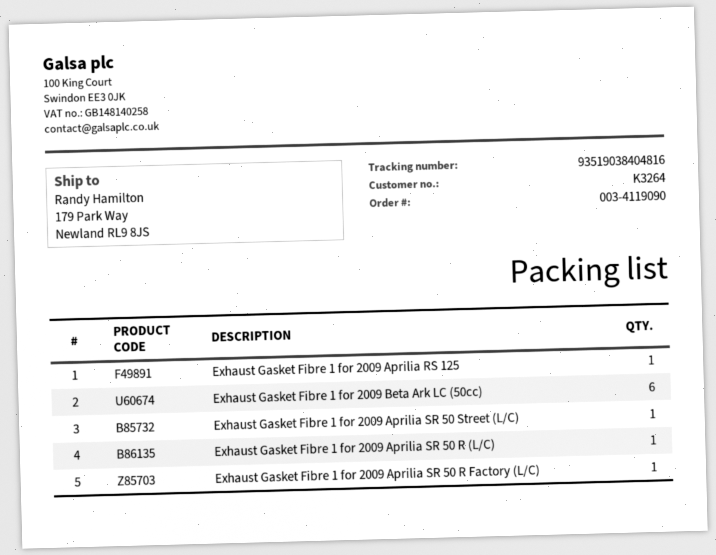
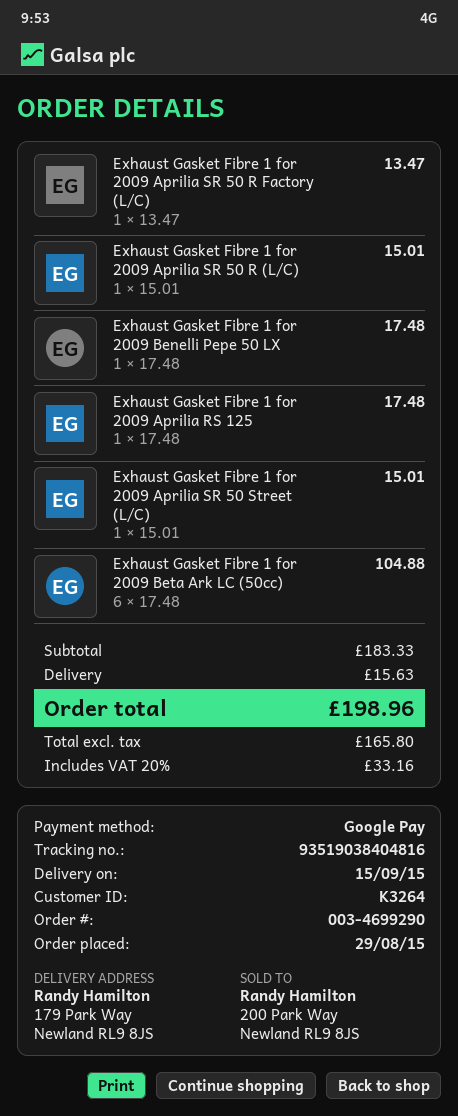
order number: 003-4119090 -> 003-4699290
Exhaust Gasket Fibre 1 for 2009 Benelli Pepe 50 LX: none -> 1

